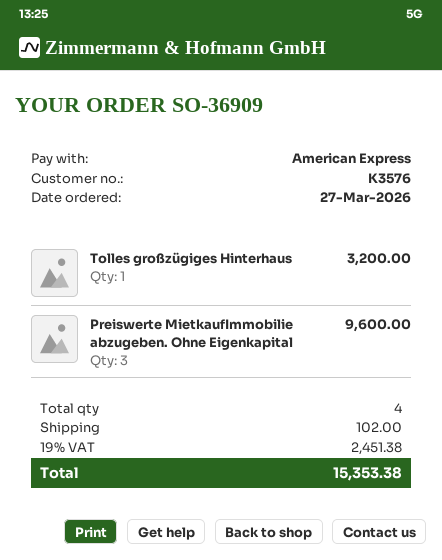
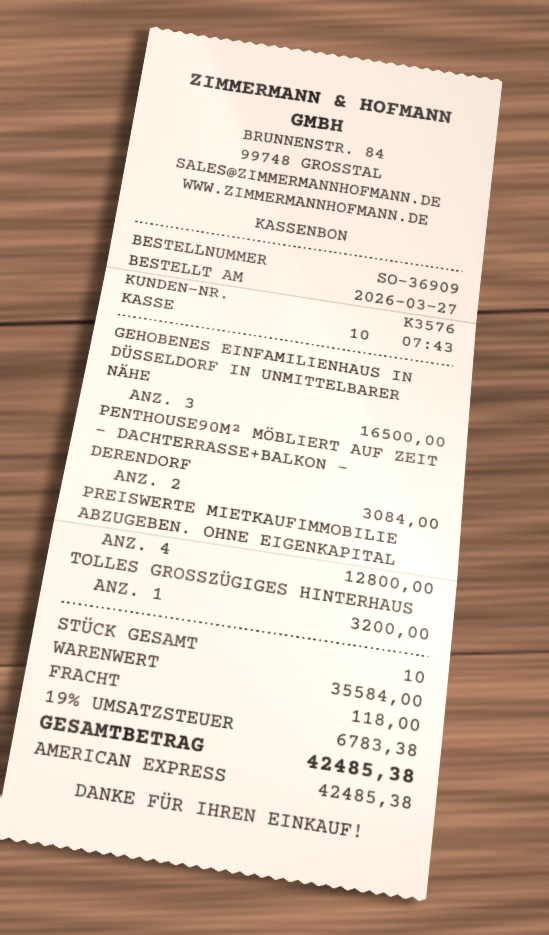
Preiswerte MietkaufImmobilie abzugeben. Ohne Eigenkapital: 3 for 9600.00 -> 4 for 12800.00
GEHOBENES EINFAMILIENHAUS IN DÜSSELDORF IN UNMITTELBARER NÄHE: none -> 3 for 16500.00
PENTHOUSE90M² MÖBLIERT AUF ZEIT – DACHTERRASSE+BALKON – DERENDORF: none -> 2 for 3084.00
total quantity: 4 -> 10
shipping: 102.00 -> 118.00
tax: 19% = 2451.38 -> 19% = 6783.38
total: 15353.38 -> 42485.38

